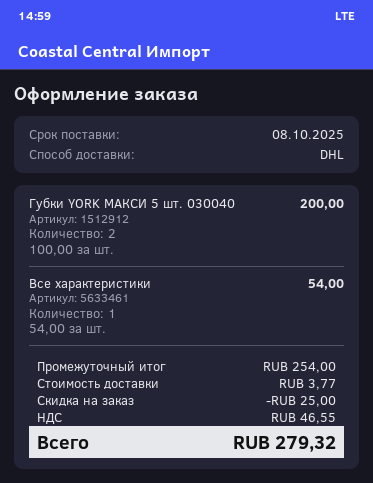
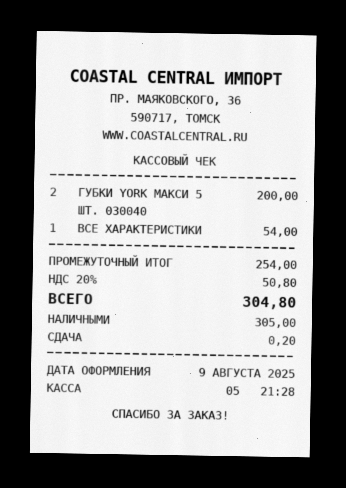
discount: 25.00 -> none
shipping: 3.77 -> none
tax: 46.55 -> 50.80
total: 279.32 -> 304.80

